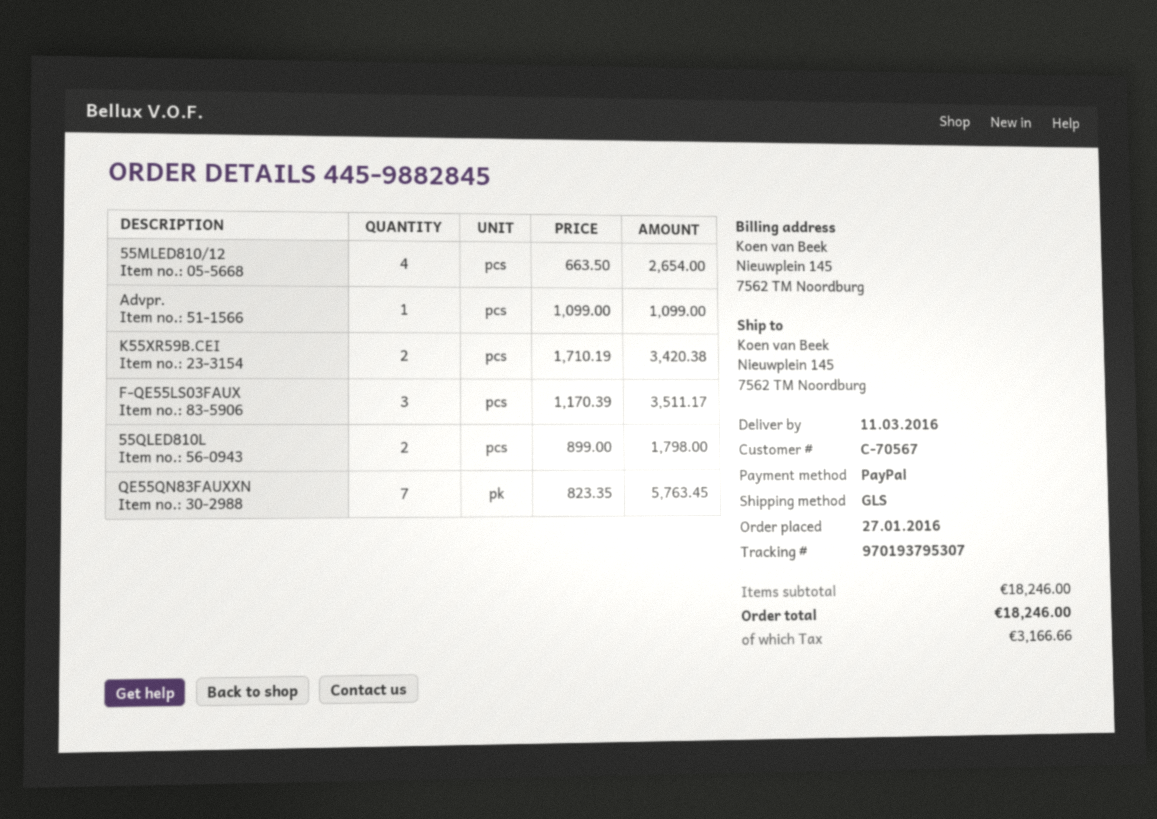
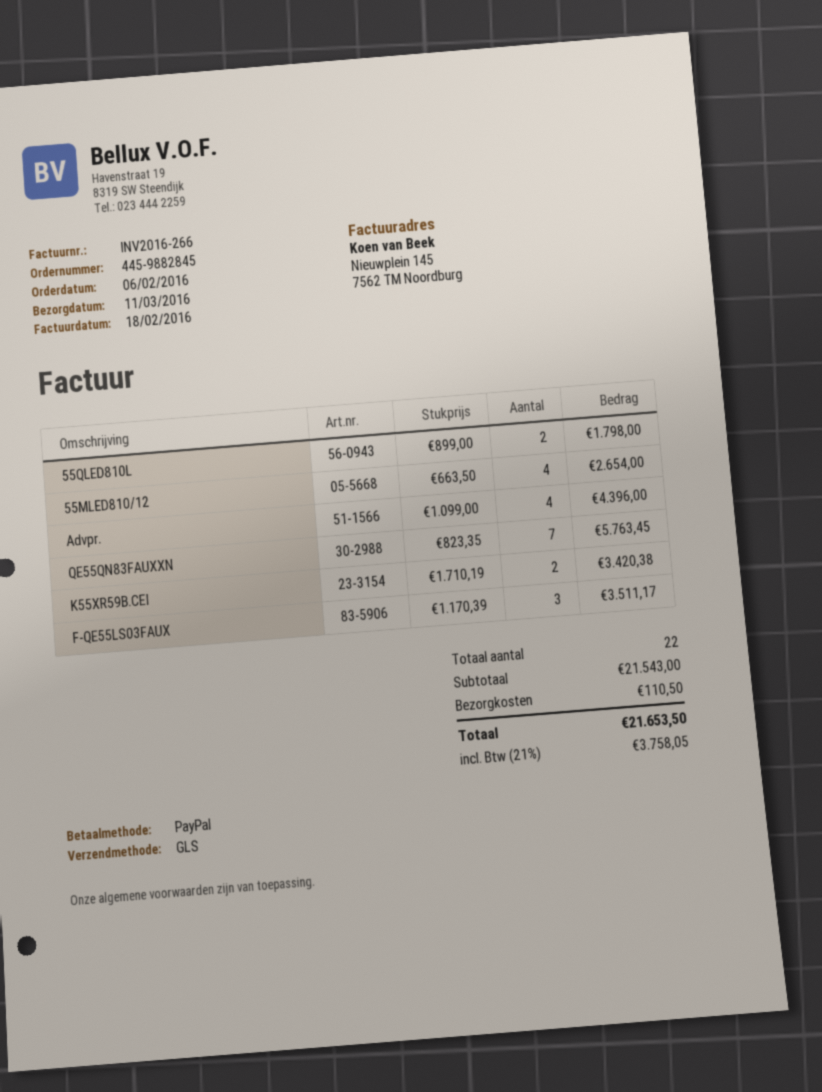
order date: 2016-01-27 -> 2016-02-06
Advpr.: 1 x 1099.00 = 1099.00 -> 4 x 1099.00 = 4396.00
subtotal: 18246.00 -> 21543.00
shipping: none -> 110.50
tax: 3166.66 -> 3758.05
total: 18246.00 -> 21653.50

